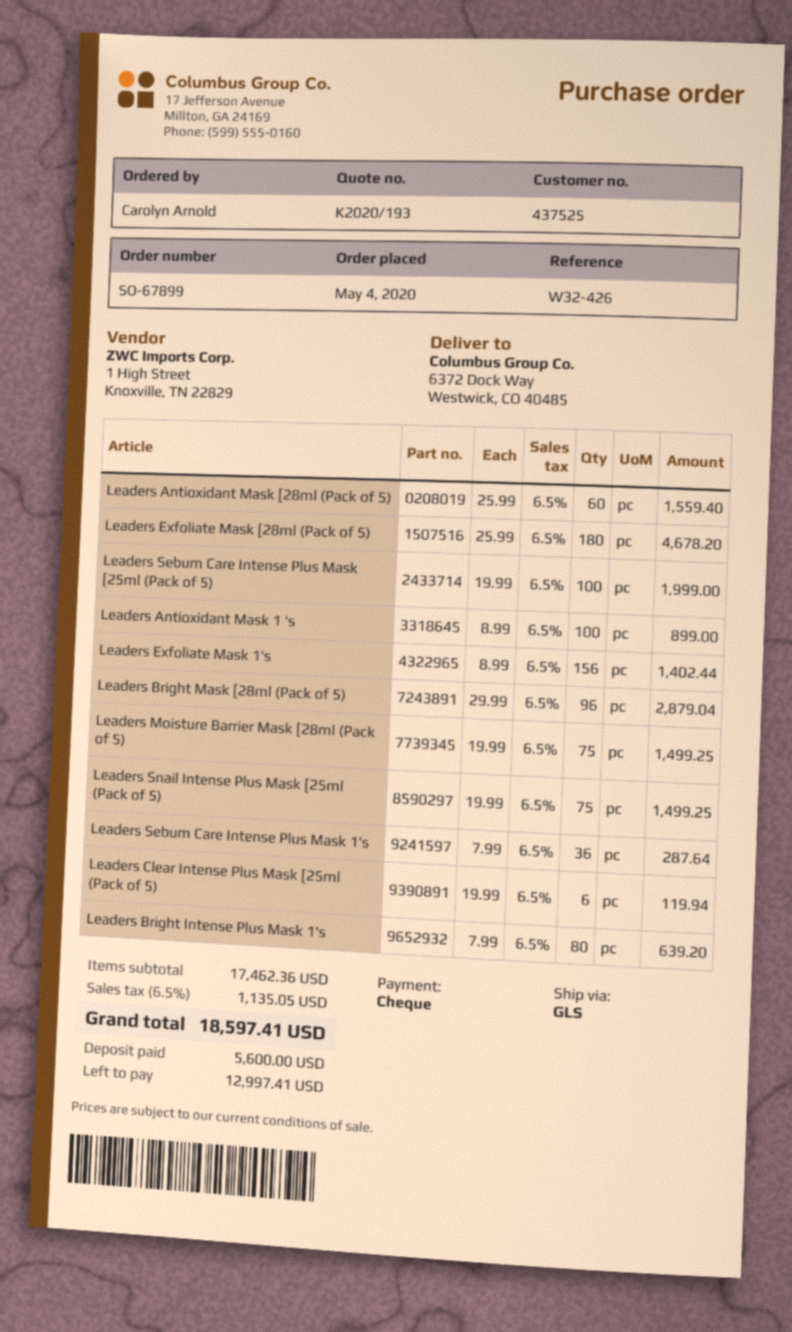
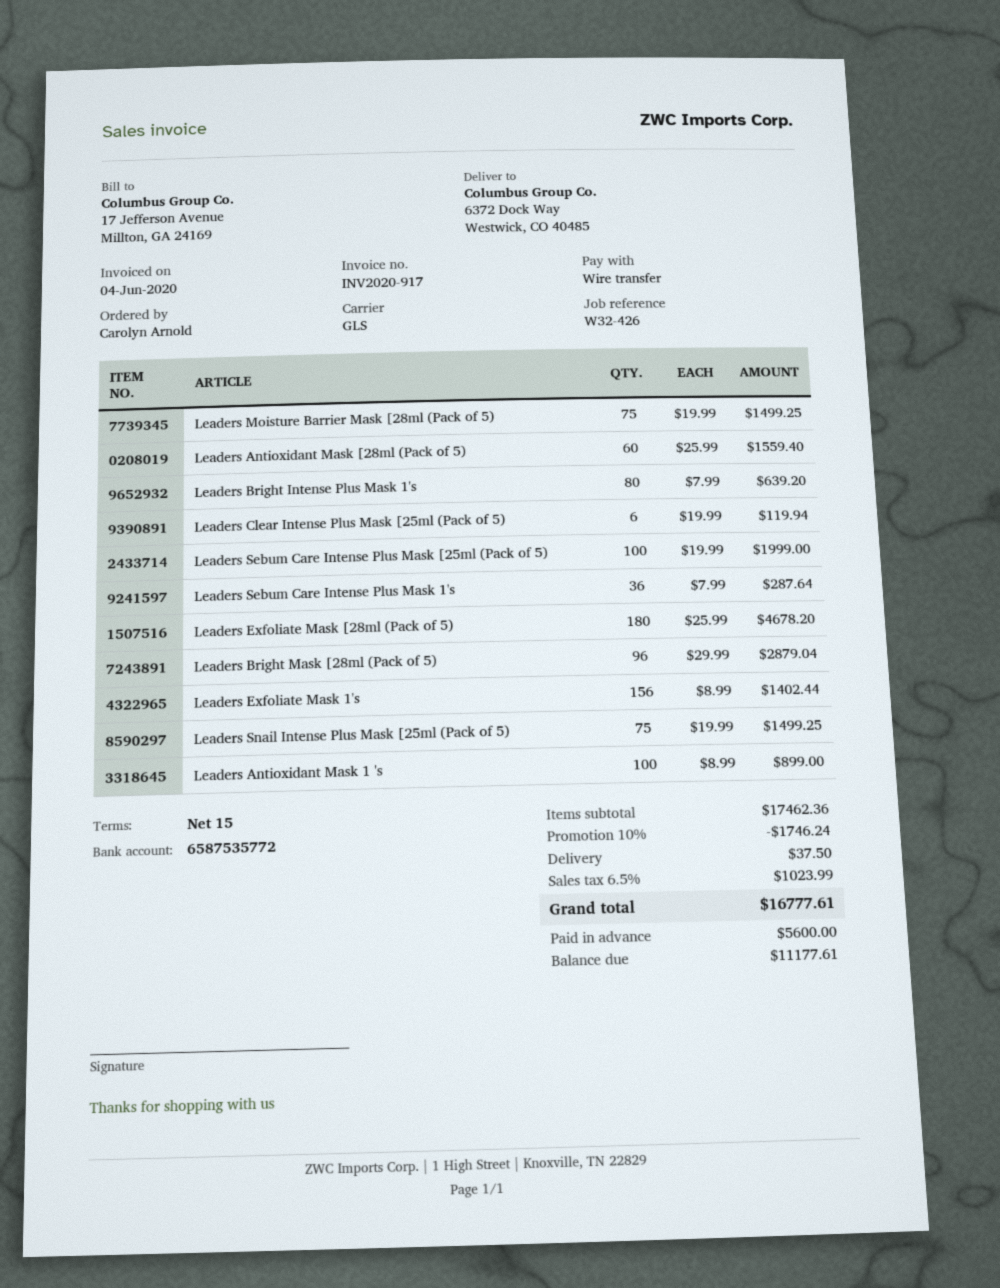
payment method: cheque -> bank transfer
discount: none -> 10% = 1746.24
shipping: none -> 37.50
tax: 6.5% = 1135.05 -> 6.5% = 1023.99
total: 18597.41 -> 16777.61
balance: 12997.41 -> 11177.61

